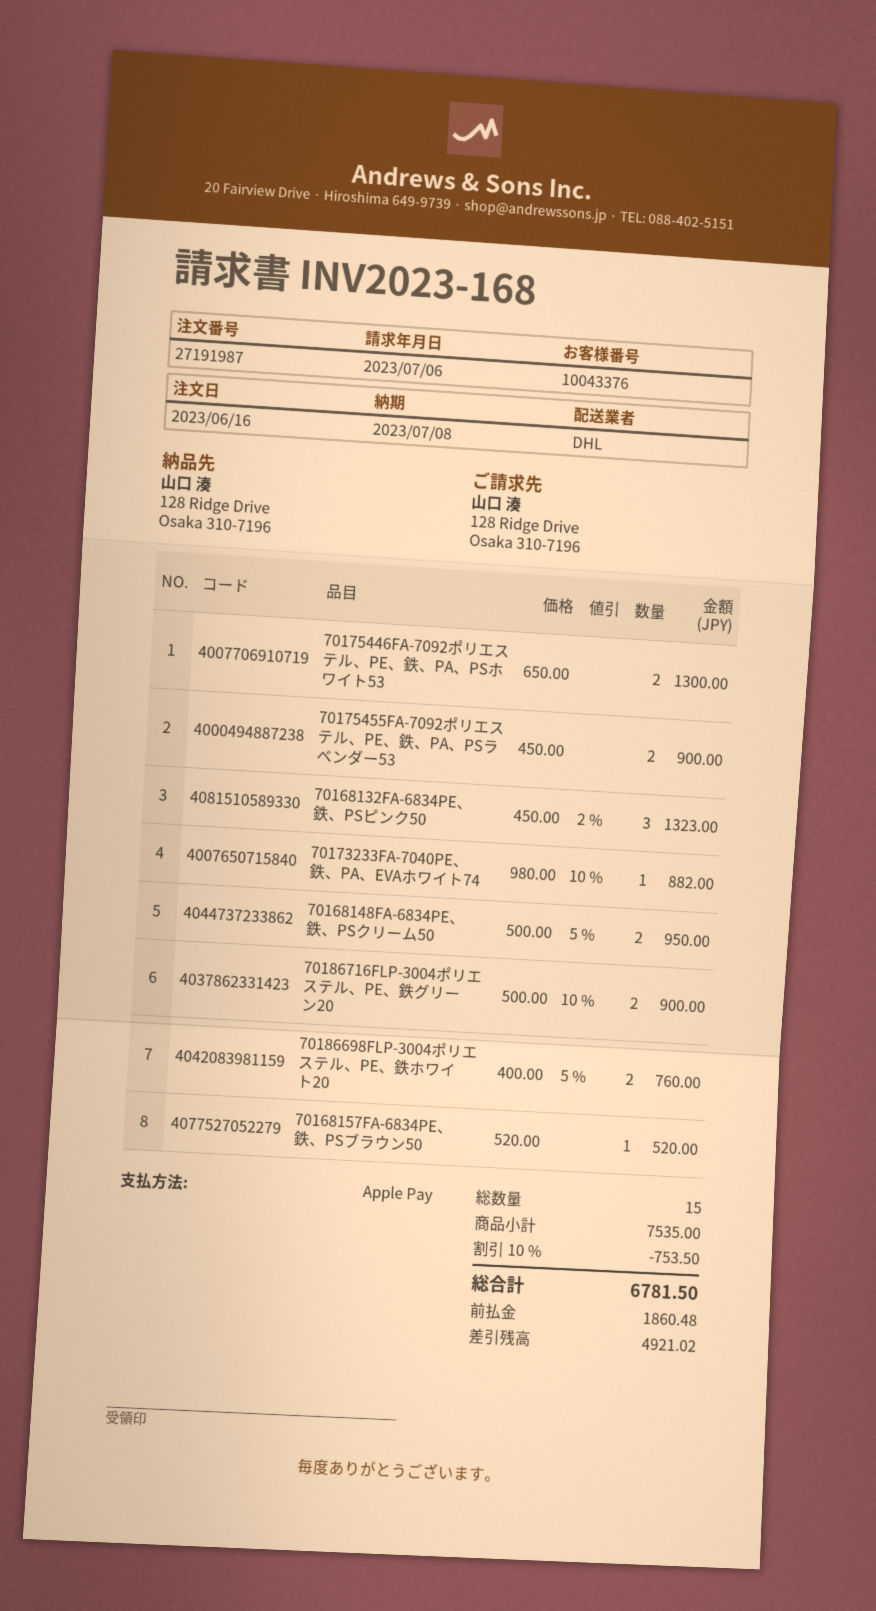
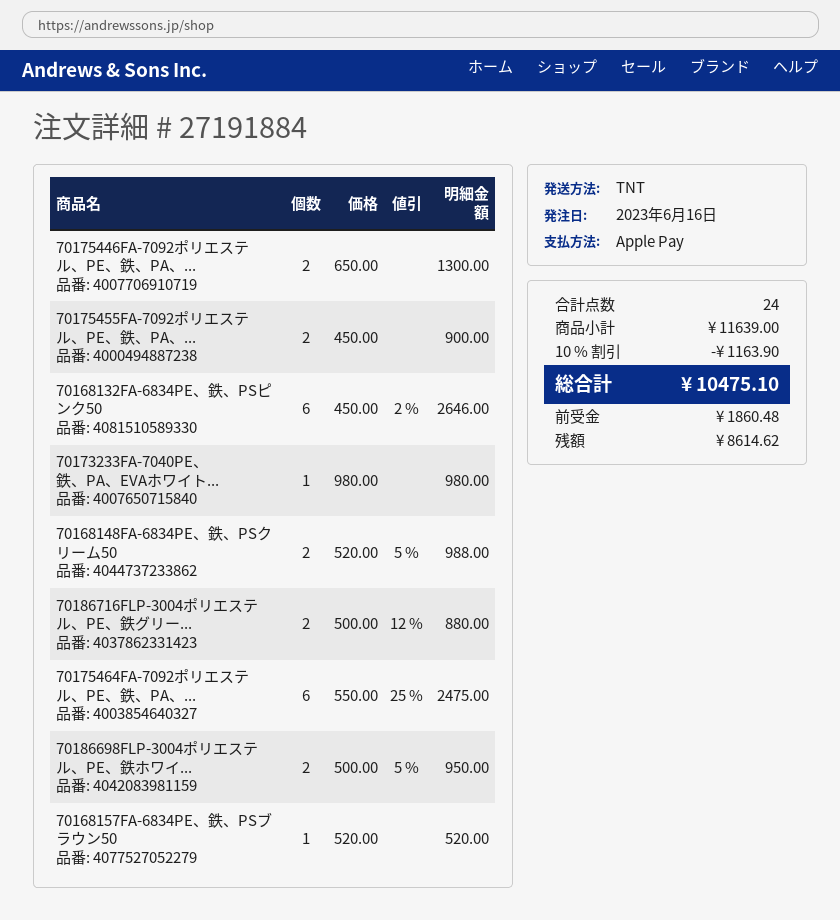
order number: 27191987 -> 27191884
shipping method: DHL -> TNT
70168132FA-6834PE、鉄、PSピンク50: 3 x 450.00 - 2% = 1323.00 -> 6 x 450.00 - 2% = 2646.00
70173233FA-7040PE、鉄、PA、EVAホワイト74: 1 x 980.00 - 10% = 882.00 -> 1 x 980.00 = 980.00
70168148FA-6834PE、鉄、PSクリーム50: 2 x 500.00 - 5% = 950.00 -> 2 x 520.00 - 5% = 988.00
70186716FLP-3004ポリエステル、PE、鉄グリーン20: 2 x 500.00 - 10% = 900.00 -> 2 x 500.00 - 12% = 880.00
70186698FLP-3004ポリエステル、PE、鉄ホワイト20: 2 x 400.00 - 5% = 760.00 -> 2 x 500.00 - 5% = 950.00
70175464FA-7092ポリエステル、PE、鉄、PA、...: none -> 6 x 550.00 - 25% = 2475.00
total quantity: 15 -> 24
subtotal: 7535.00 -> 11639.00
discount: 10% = 753.50 -> 10% = 1163.90
total: 6781.50 -> 10475.10
balance: 4921.02 -> 8614.62

